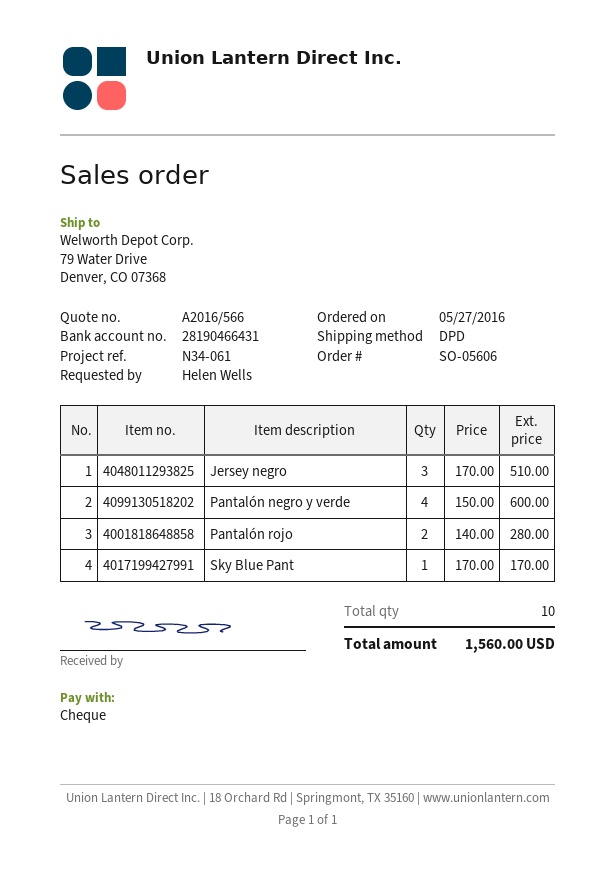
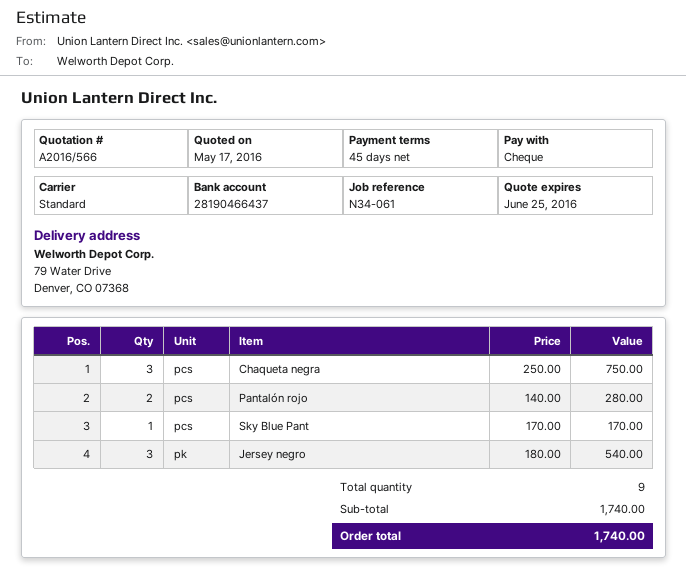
bank account: 28190466431 -> 28190466437
shipping method: DPD -> standard
Jersey negro: 3 x 170.00 = 510.00 -> 3 x 180.00 = 540.00
Pantalón negro y verde: 4 x 150.00 = 600.00 -> none
Chaqueta negra: none -> 3 x 250.00 = 750.00
total quantity: 10 -> 9
total: 1560.00 -> 1740.00

